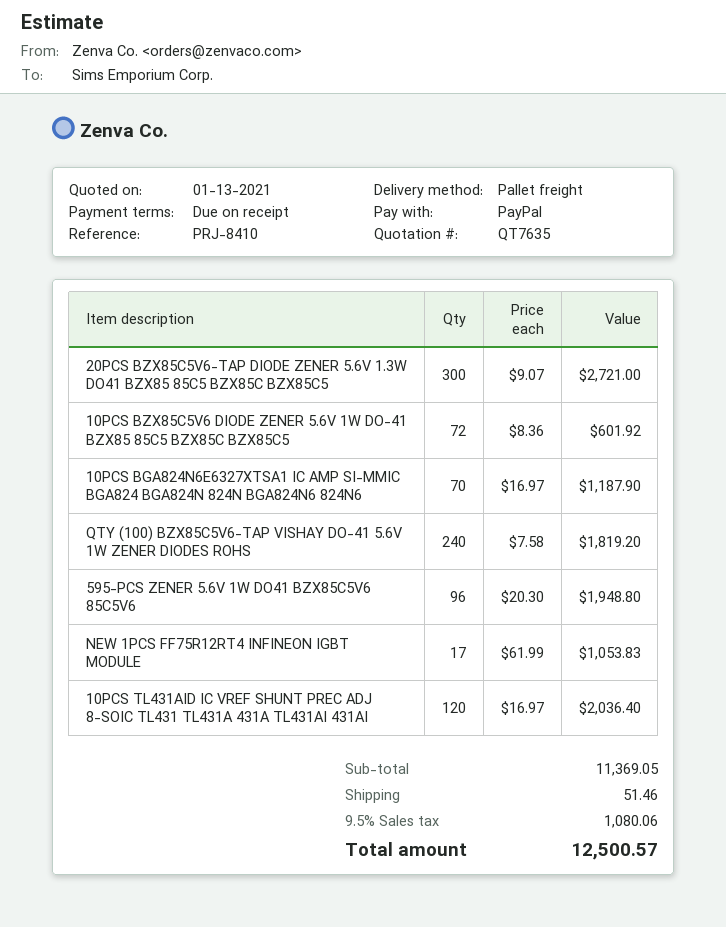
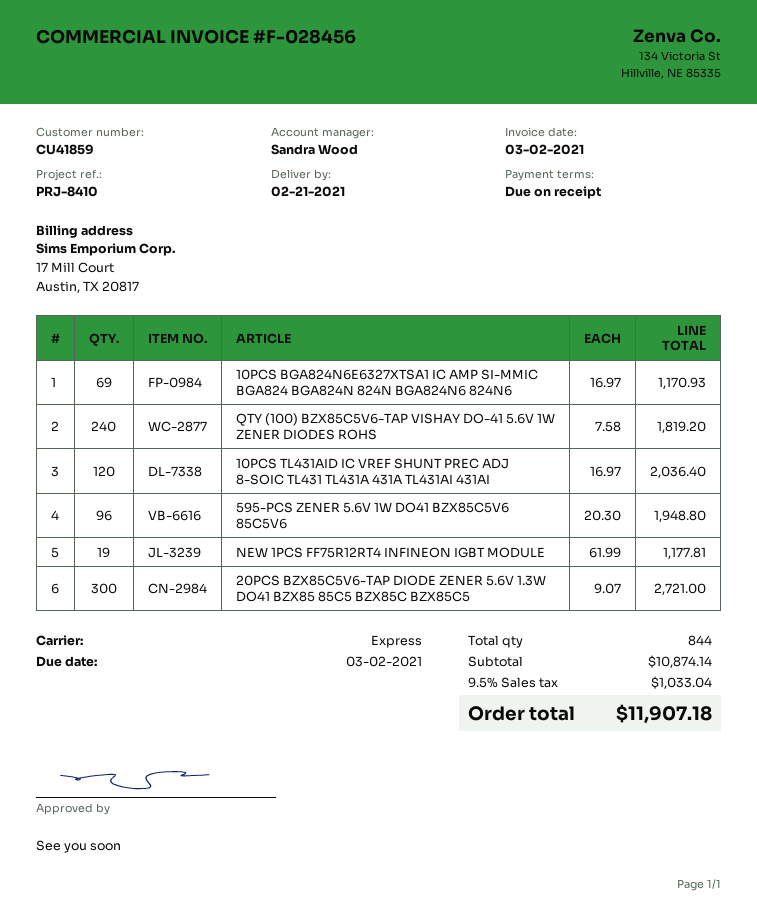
shipping method: pallet freight -> express
10PCS BZX85C5V6 DIODE ZENER 5.6V 1W DO-41 BZX85 85C5 BZX85C BZX85C5: 72 x 8.36 = 601.92 -> none
10PCS BGA824N6E6327XTSA1 IC AMP SI-MMIC BGA824 BGA824N 824N BGA824N6 824N6: 70 x 16.97 = 1187.90 -> 69 x 16.97 = 1170.93
NEW 1PCS FF75R12RT4 INFINEON IGBT MODULE: 17 x 61.99 = 1053.83 -> 19 x 61.99 = 1177.81
subtotal: 11369.05 -> 10874.14
shipping: 51.46 -> none
tax: 9.5% = 1080.06 -> 9.5% = 1033.04
total: 12500.57 -> 11907.18

